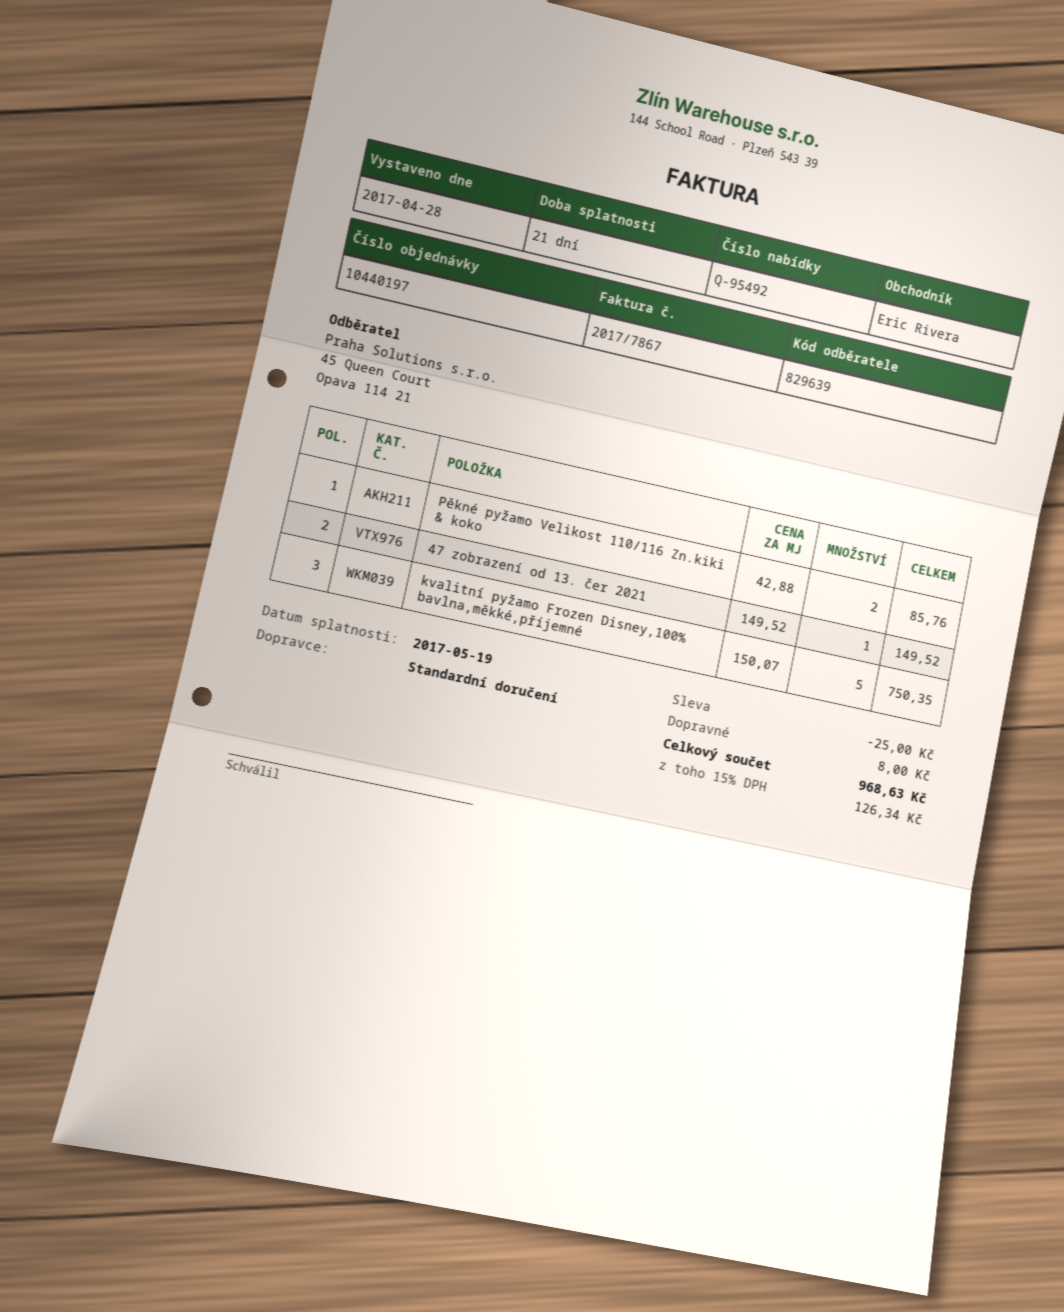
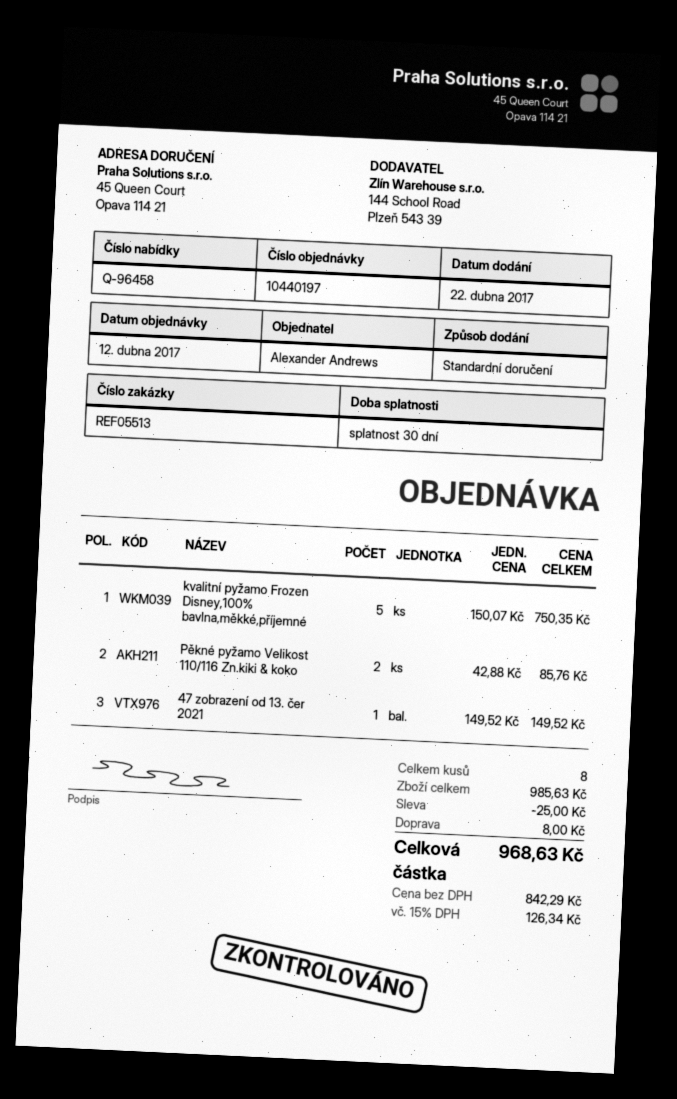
quote number: Q-95492 -> Q-96458
payment terms: 21 days -> 30 days

